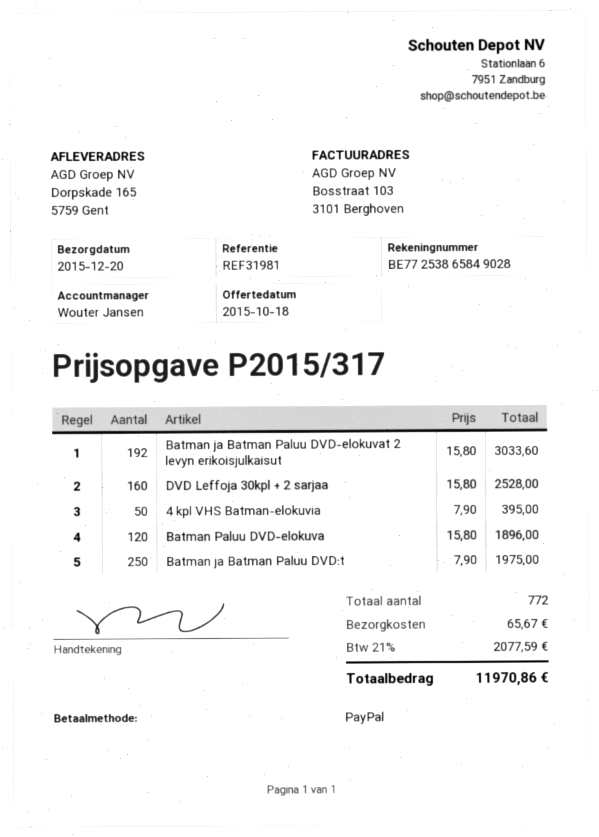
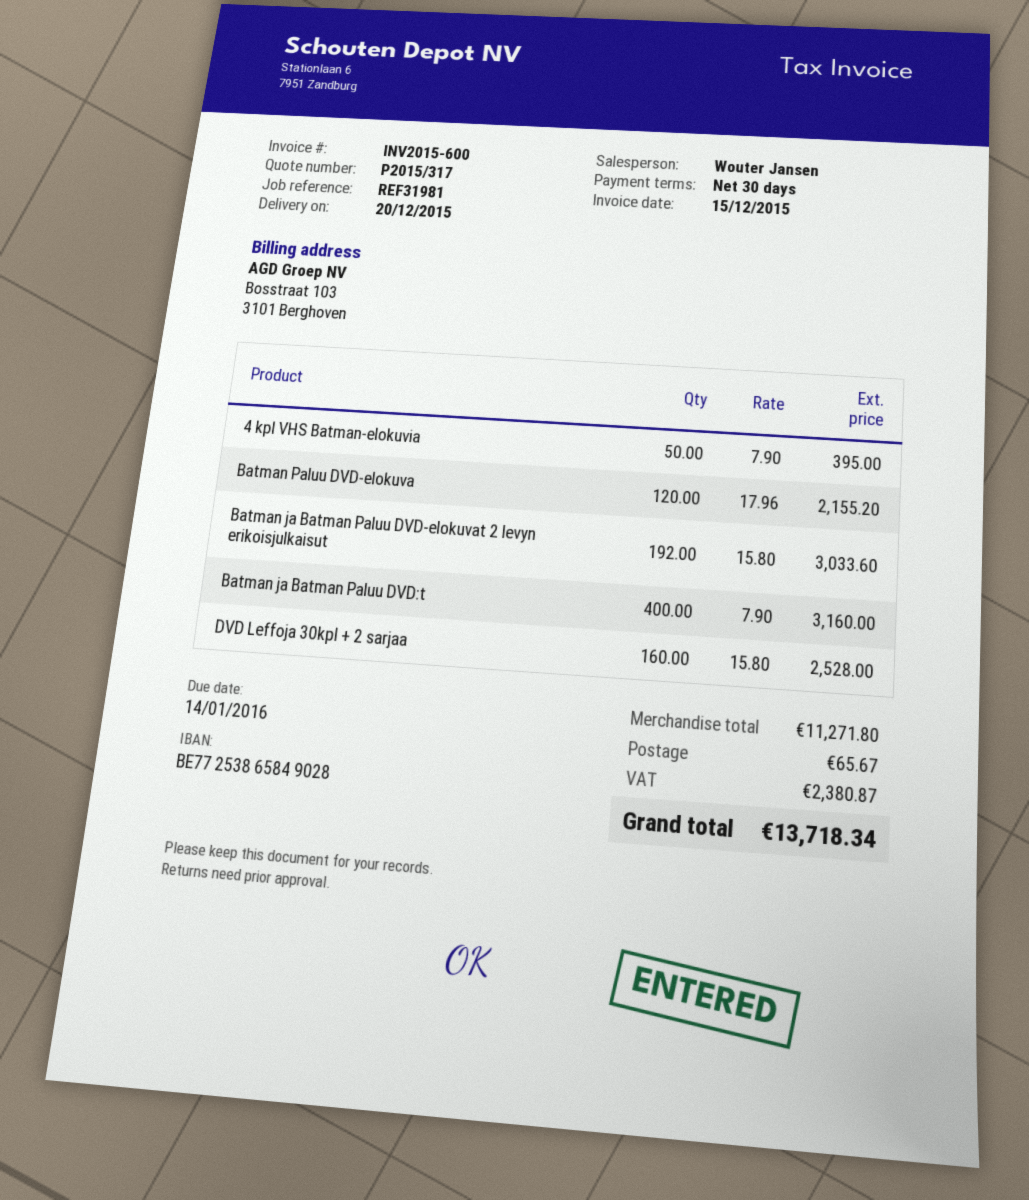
Batman Paluu DVD-elokuva: 120 x 15.80 = 1896.00 -> 120 x 17.96 = 2155.20
Batman ja Batman Paluu DVD:t: 250 x 7.90 = 1975.00 -> 400 x 7.90 = 3160.00
tax: 2077.59 -> 2380.87
total: 11970.86 -> 13718.34

